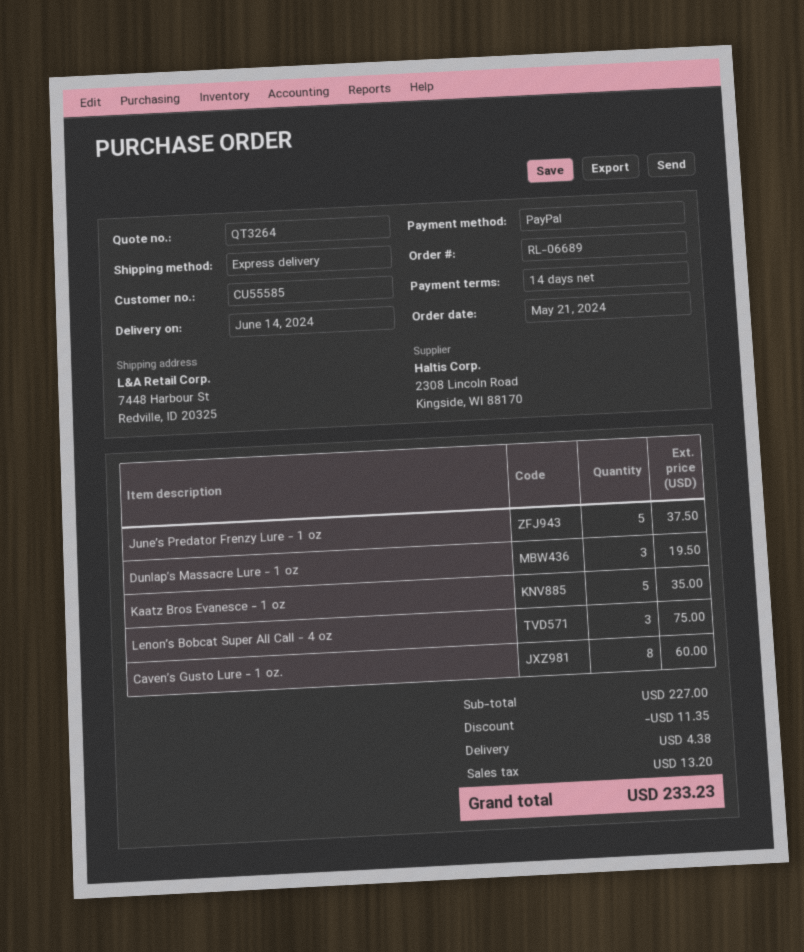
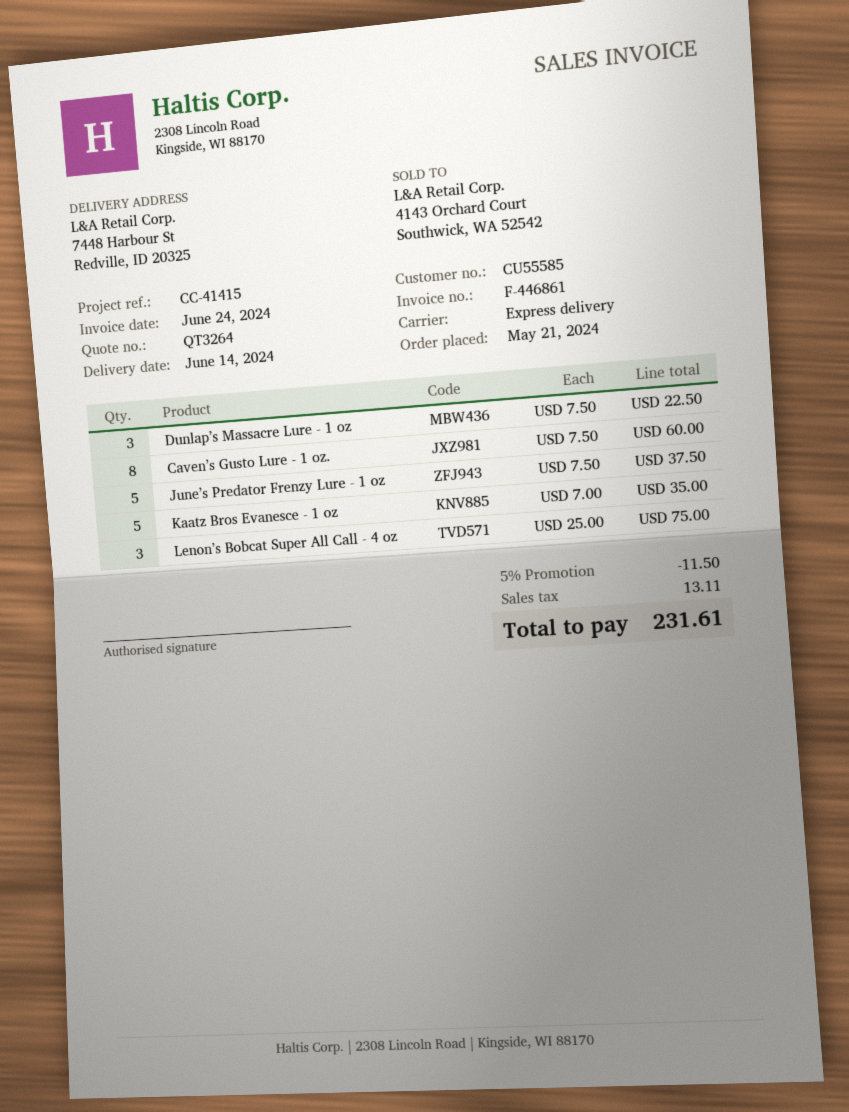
Dunlap’s Massacre Lure - 1 oz: 3 for 19.50 -> 3 for 22.50
discount: 11.35 -> 11.50
shipping: 4.38 -> none
tax: 13.20 -> 13.11
total: 233.23 -> 231.61

